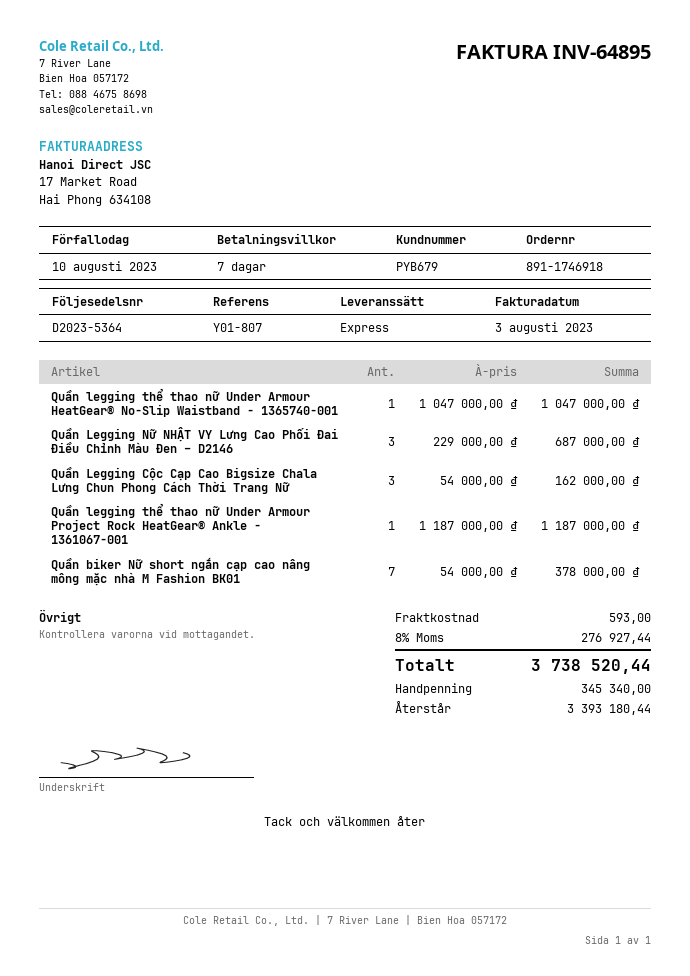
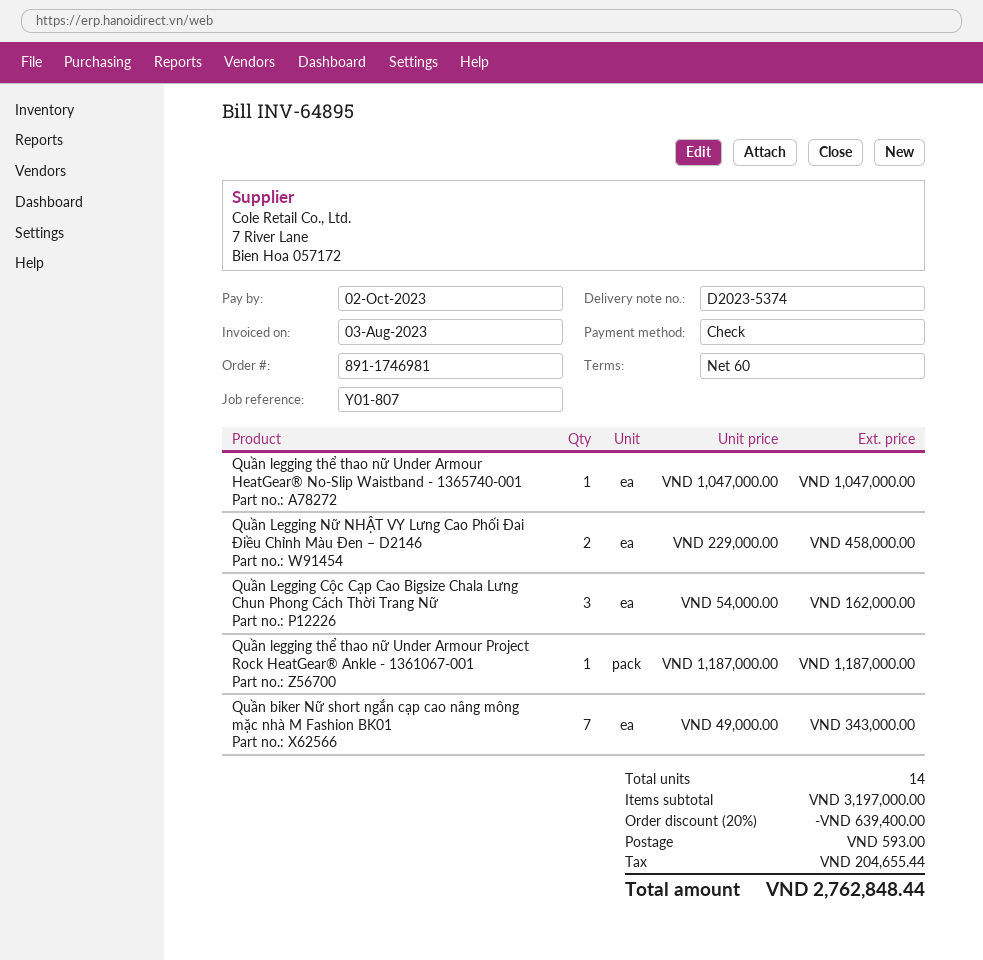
order number: 891-1746918 -> 891-1746981
delivery note number: D2023-5364 -> D2023-5374
payment terms: 7 days -> 60 days
due date: 2023-08-10 -> 2023-10-02
Quần Legging Nữ NHẬT VY Lưng Cao Phối Đai Điều Chỉnh Màu Đen – D2146: 3 x 229000.00 = 687000.00 -> 2 x 229000.00 = 458000.00
Quần biker Nữ short ngắn cạp cao nâng mông mặc nhà M Fashion BK01: 7 x 54000.00 = 378000.00 -> 7 x 49000.00 = 343000.00
discount: none -> 20% = 639400.00
tax: 276927.44 -> 204655.44
total: 3738520.44 -> 2762848.44

